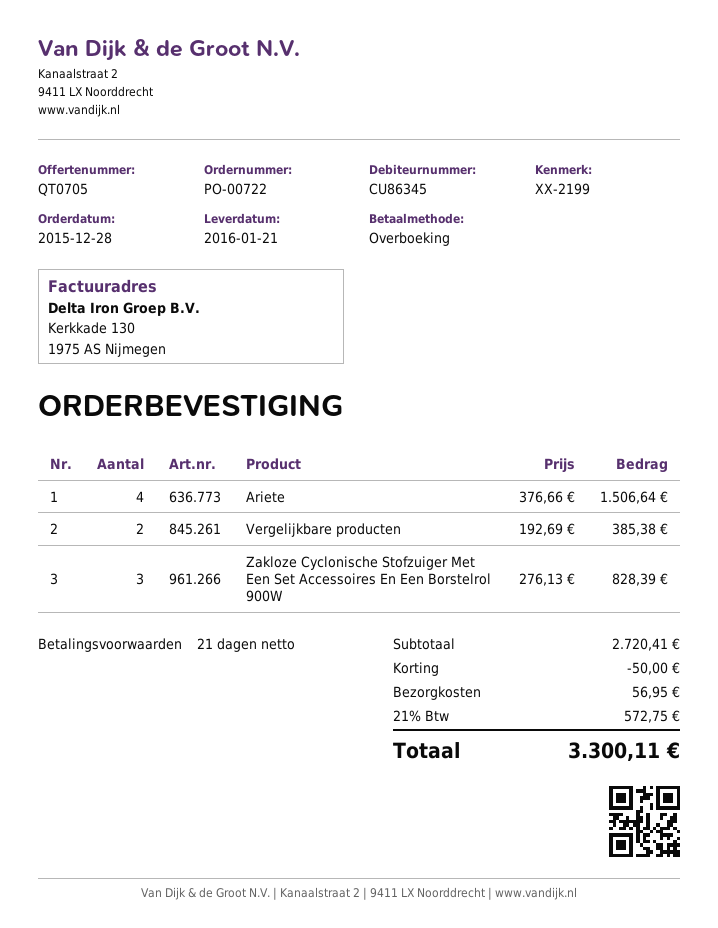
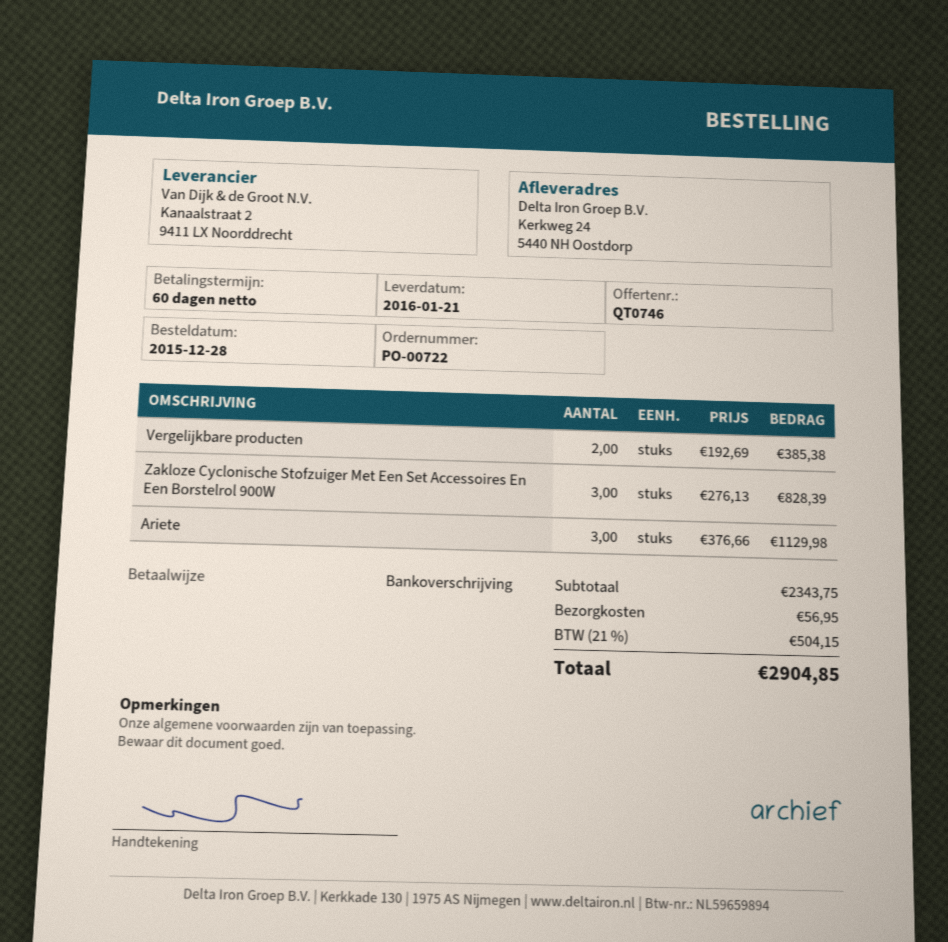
quote number: QT0705 -> QT0746
payment terms: 21 days -> 60 days
Ariete: 4 x 376.66 = 1506.64 -> 3 x 376.66 = 1129.98
subtotal: 2720.41 -> 2343.75
discount: 50.00 -> none
tax: 21% = 572.75 -> 21% = 504.15
total: 3300.11 -> 2904.85

